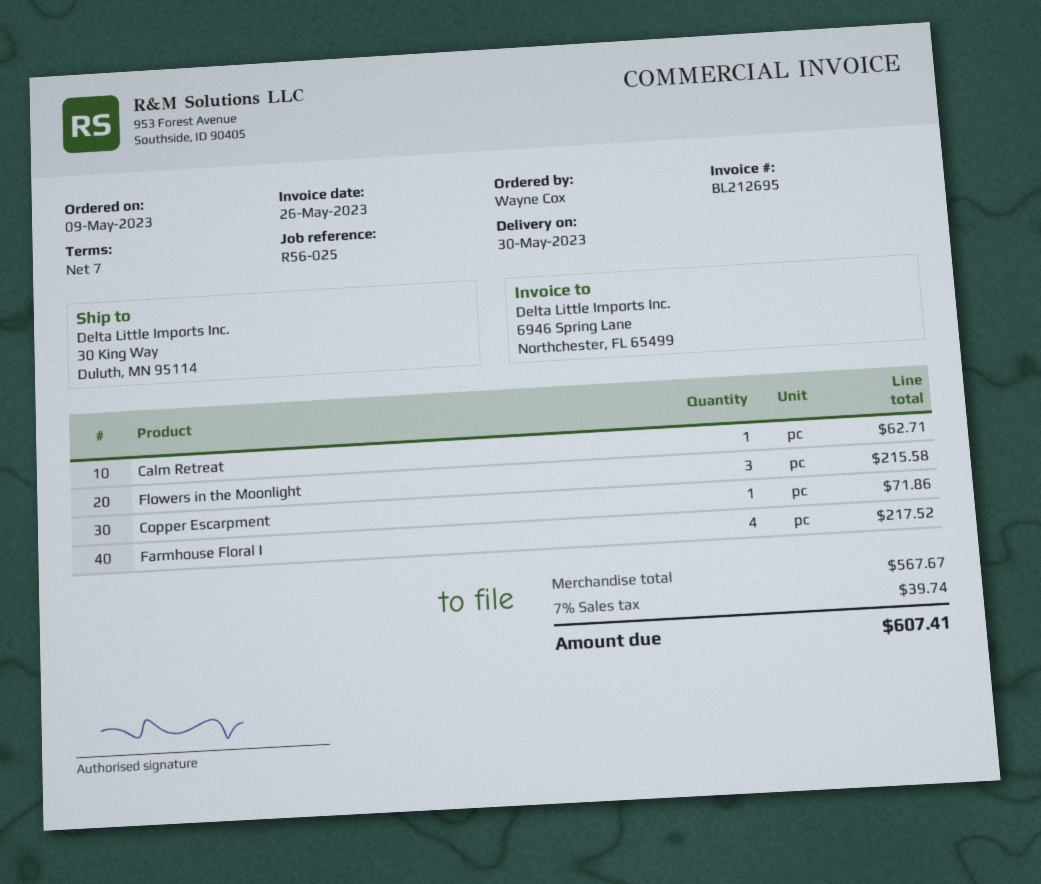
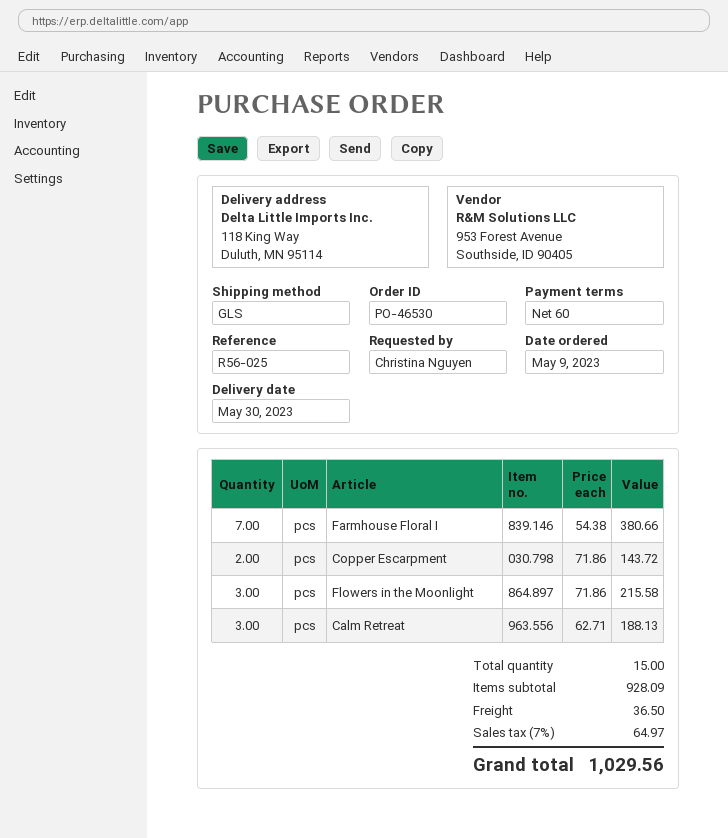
payment terms: 7 days -> 60 days
ordered by: Wayne Cox -> Christina Nguyen
ship to: 30 King Way, Duluth, MN 95114 -> 118 King Way, Duluth, MN 95114
Calm Retreat: 1 for 62.71 -> 3 for 188.13
Copper Escarpment: 1 for 71.86 -> 2 for 143.72
Farmhouse Floral I: 4 for 217.52 -> 7 for 380.66
subtotal: 567.67 -> 928.09
shipping: none -> 36.50
tax: 7% = 39.74 -> 7% = 64.97
total: 607.41 -> 1029.56

